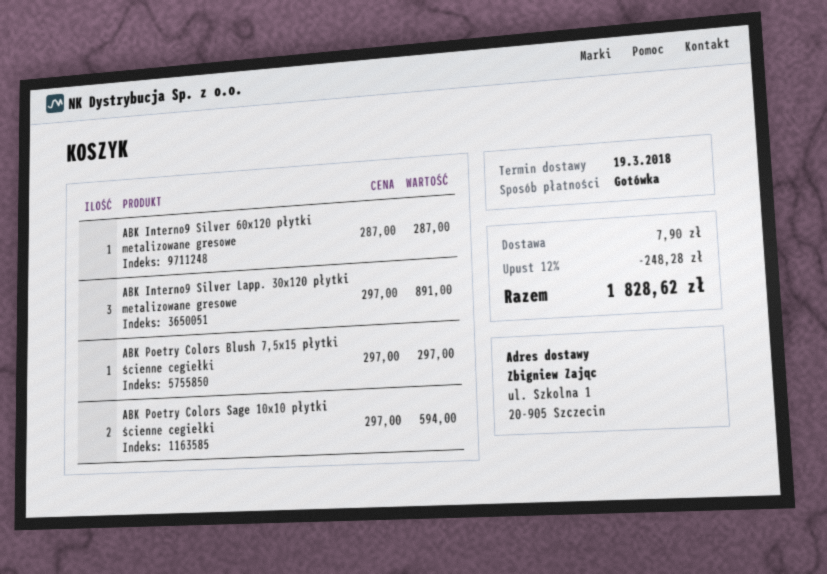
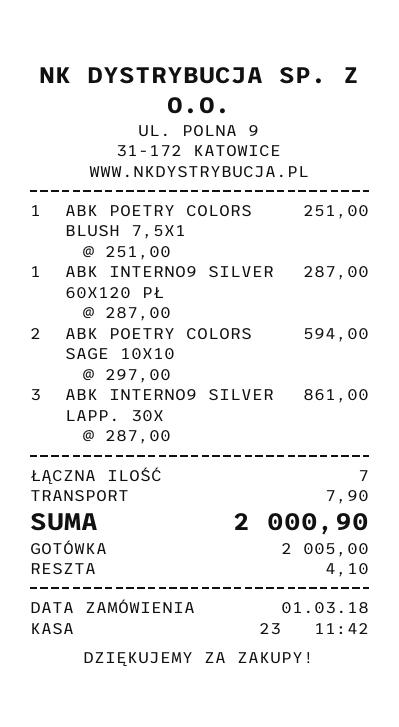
ABK Interno9 Silver Lapp. 30x120 płytki metalizowane gresowe: 3 x 297.00 = 891.00 -> 3 x 287.00 = 861.00
ABK Poetry Colors Blush 7,5x15 płytki ścienne cegiełki: 1 x 297.00 = 297.00 -> 1 x 251.00 = 251.00
discount: 12% = 248.28 -> none
total: 1828.62 -> 2000.90

